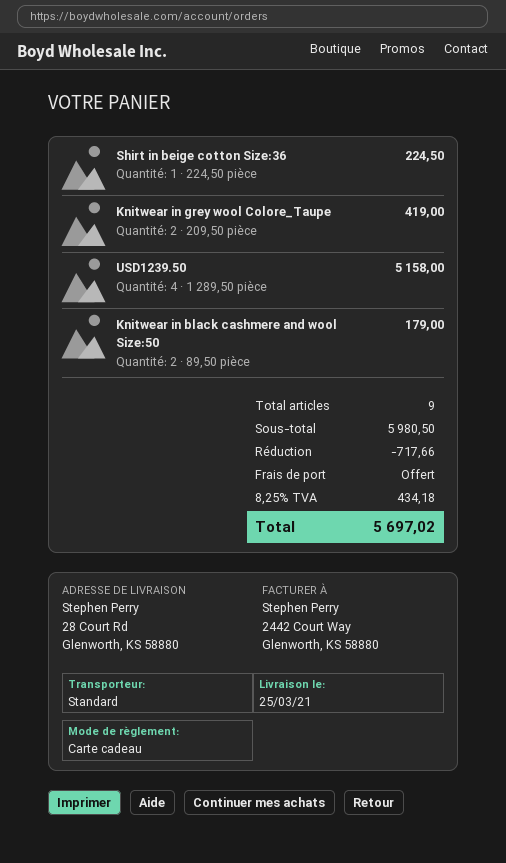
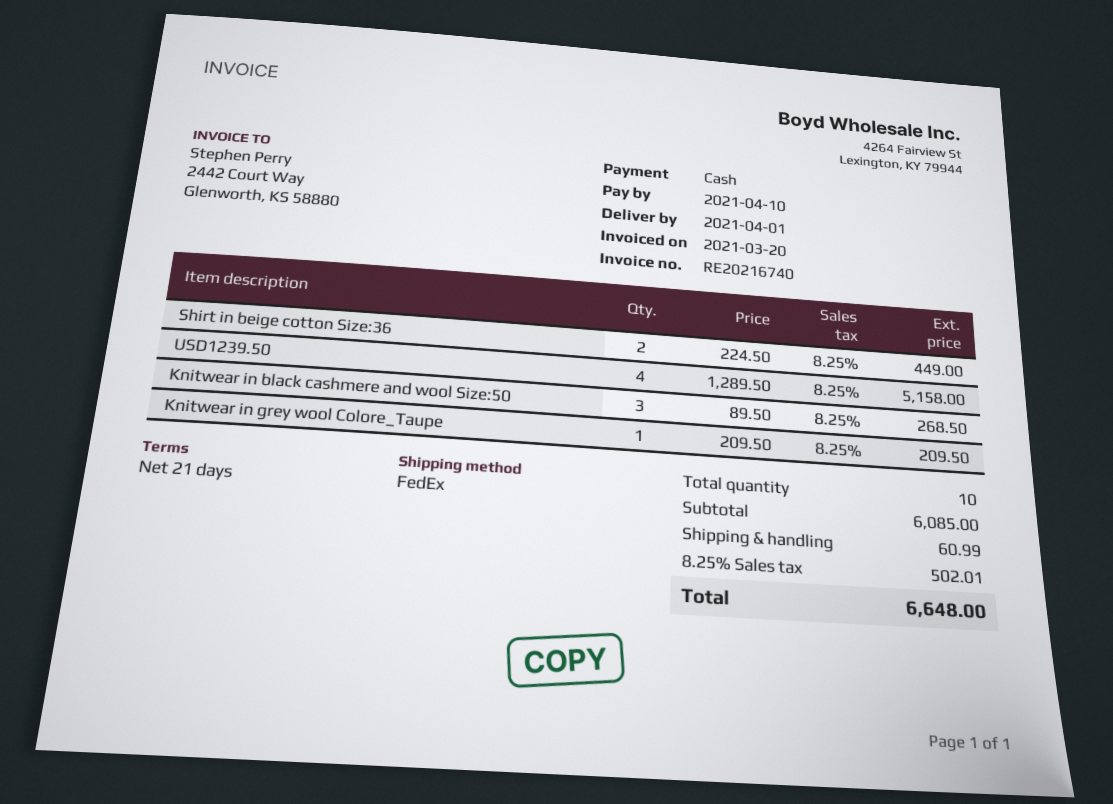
delivery date: 2021-03-25 -> 2021-04-01
payment method: gift card -> cash
shipping method: standard -> FedEx
Shirt in beige cotton Size:36: 1 x 224.50 = 224.50 -> 2 x 224.50 = 449.00
Knitwear in grey wool Colore_Taupe: 2 x 209.50 = 419.00 -> 1 x 209.50 = 209.50
Knitwear in black cashmere and wool Size:50: 2 x 89.50 = 179.00 -> 3 x 89.50 = 268.50
total quantity: 9 -> 10
subtotal: 5980.50 -> 6085.00
discount: 717.66 -> none
shipping: 0.00 -> 60.99
tax: 8.25% = 434.18 -> 8.25% = 502.01
total: 5697.02 -> 6648.00

